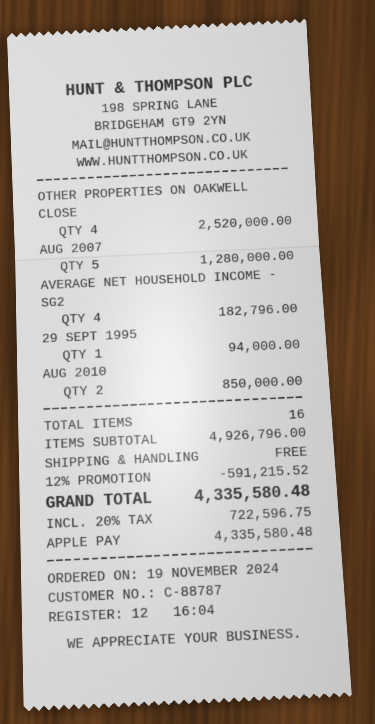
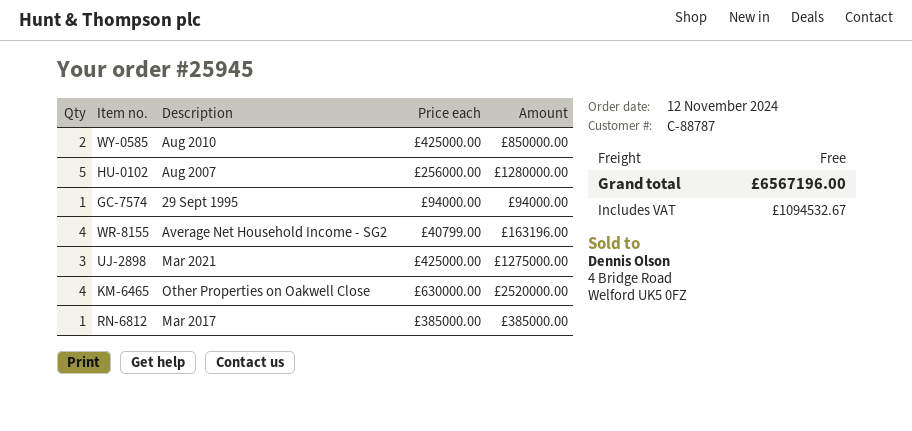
order date: 2024-11-19 -> 2024-11-12
AVERAGE NET HOUSEHOLD INCOME - SG2: 4 for 182796.00 -> 4 for 163196.00
Mar 2021: none -> 3 for 1275000.00
Mar 2017: none -> 1 for 385000.00
discount: 12% = 591215.52 -> none
tax: 722596.75 -> 1094532.67
total: 4335580.48 -> 6567196.00

